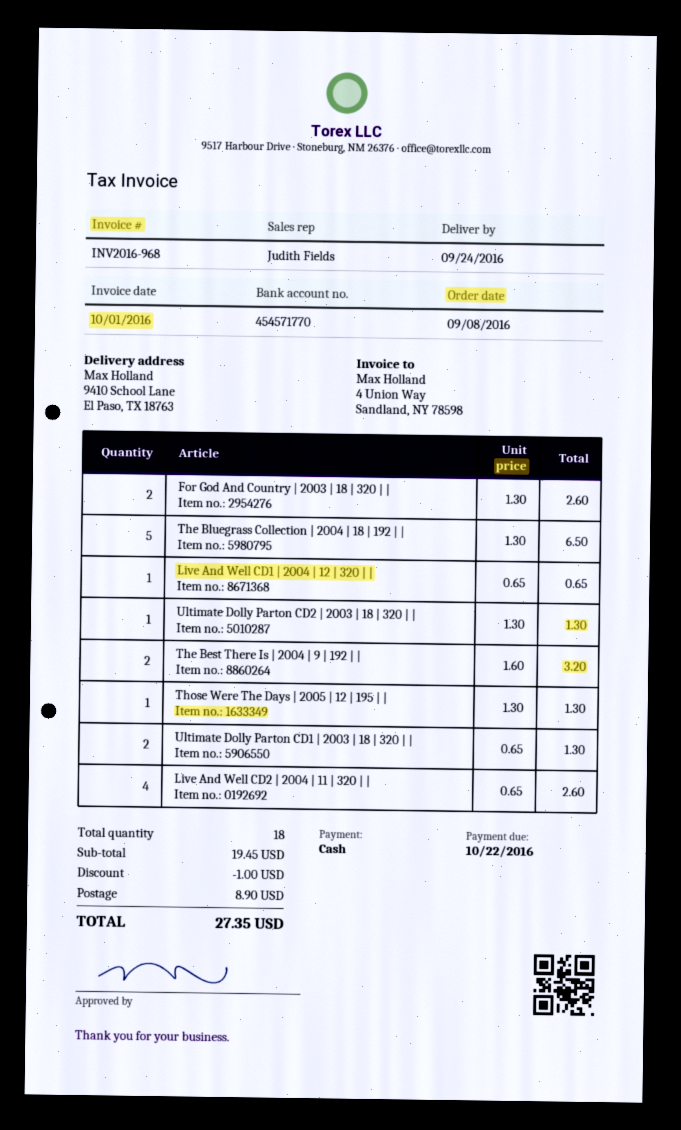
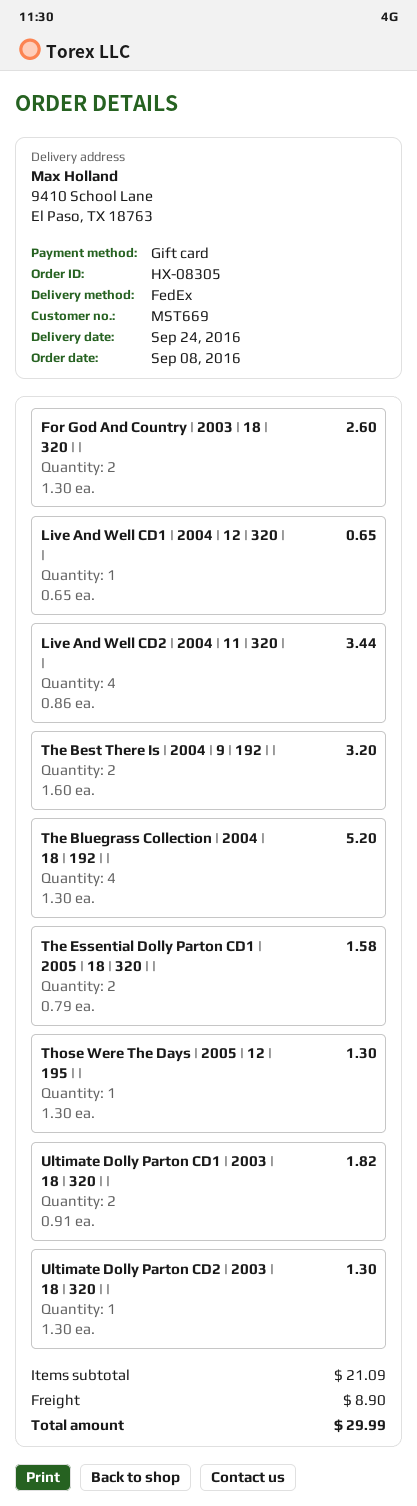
payment method: cash -> gift card
The Bluegrass Collection | 2004 | 18 | 192 | |: 5 x 1.30 = 6.50 -> 4 x 1.30 = 5.20
Ultimate Dolly Parton CD1 | 2003 | 18 | 320 | |: 2 x 0.65 = 1.30 -> 2 x 0.91 = 1.82
Live And Well CD2 | 2004 | 11 | 320 | |: 4 x 0.65 = 2.60 -> 4 x 0.86 = 3.44
The Essential Dolly Parton CD1 | 2005 | 18 | 320 | |: none -> 2 x 0.79 = 1.58
subtotal: 19.45 -> 21.09
discount: 1.00 -> none
total: 27.35 -> 29.99

